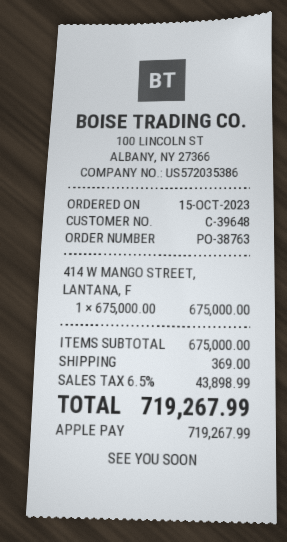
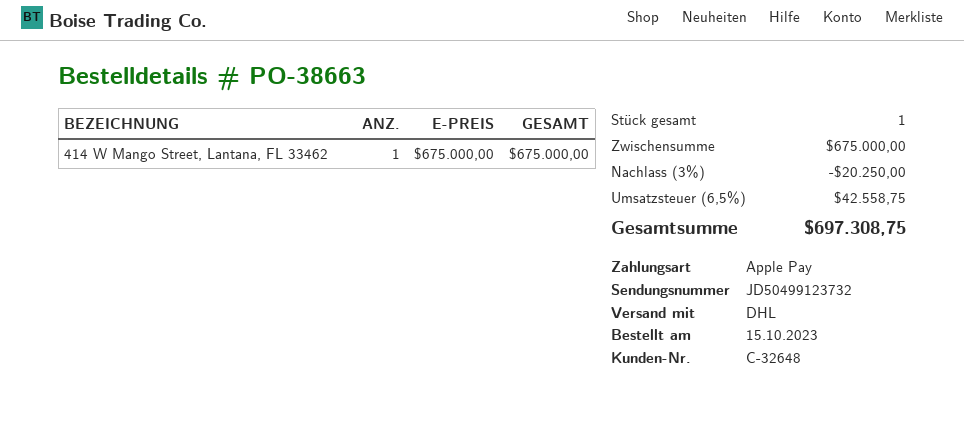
order number: PO-38763 -> PO-38663
customer number: C-39648 -> C-32648
discount: none -> 3% = 20250.00
shipping: 369.00 -> none
tax: 6.5% = 43898.99 -> 6.5% = 42558.75
total: 719267.99 -> 697308.75

